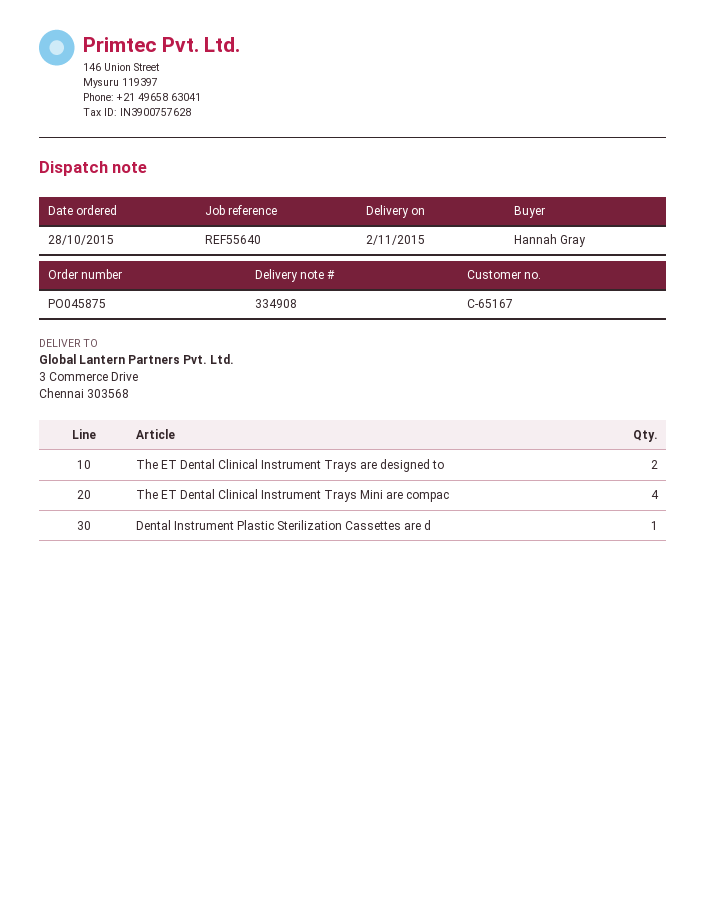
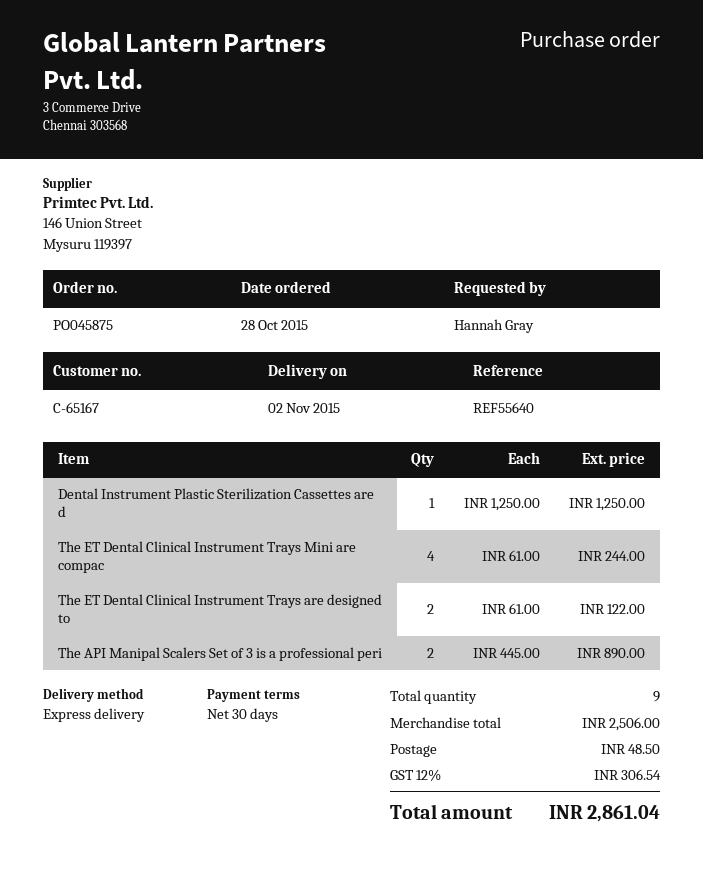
The API Manipal Scalers Set of 3 is a professional peri: none -> 2

